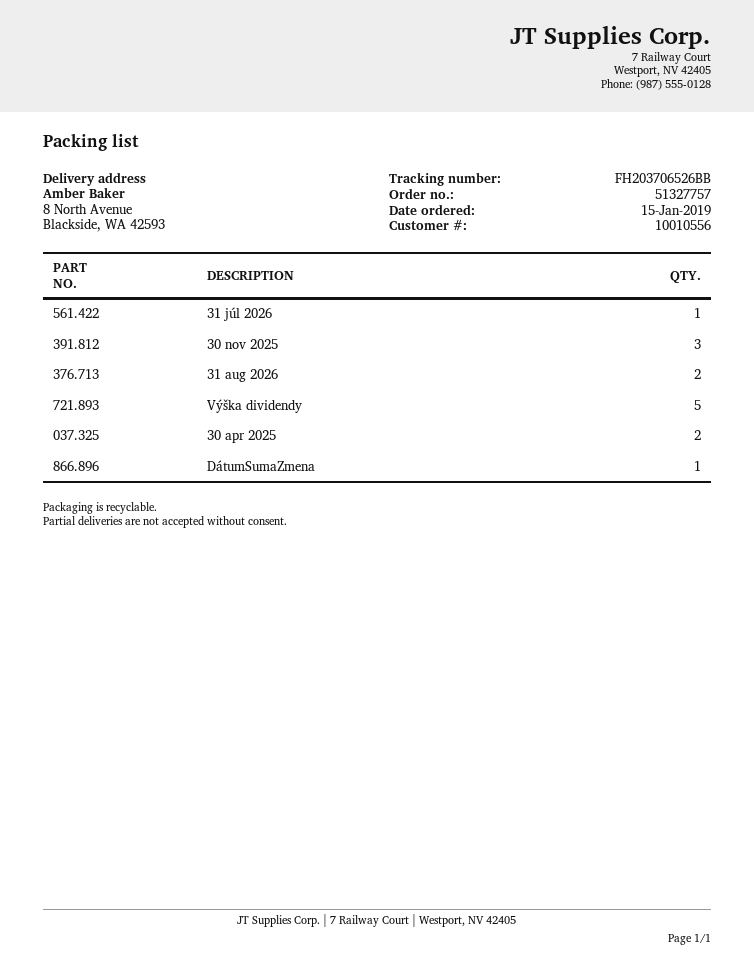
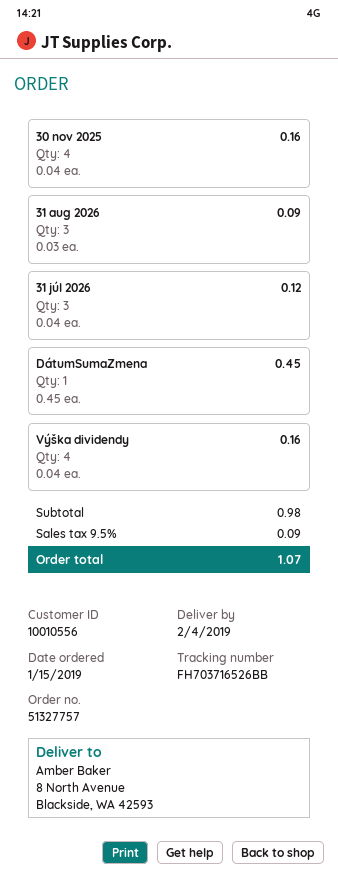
tracking number: FH203706526BB -> FH703716526BB
31 júl 2026: 1 -> 3
30 nov 2025: 3 -> 4
31 aug 2026: 2 -> 3
Výška dividendy: 5 -> 4
30 apr 2025: 2 -> none

